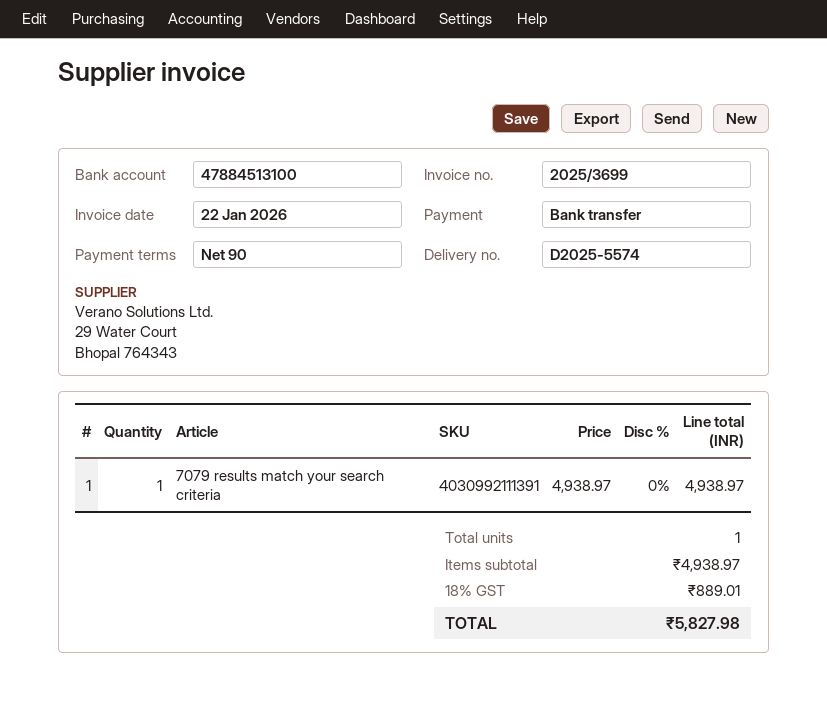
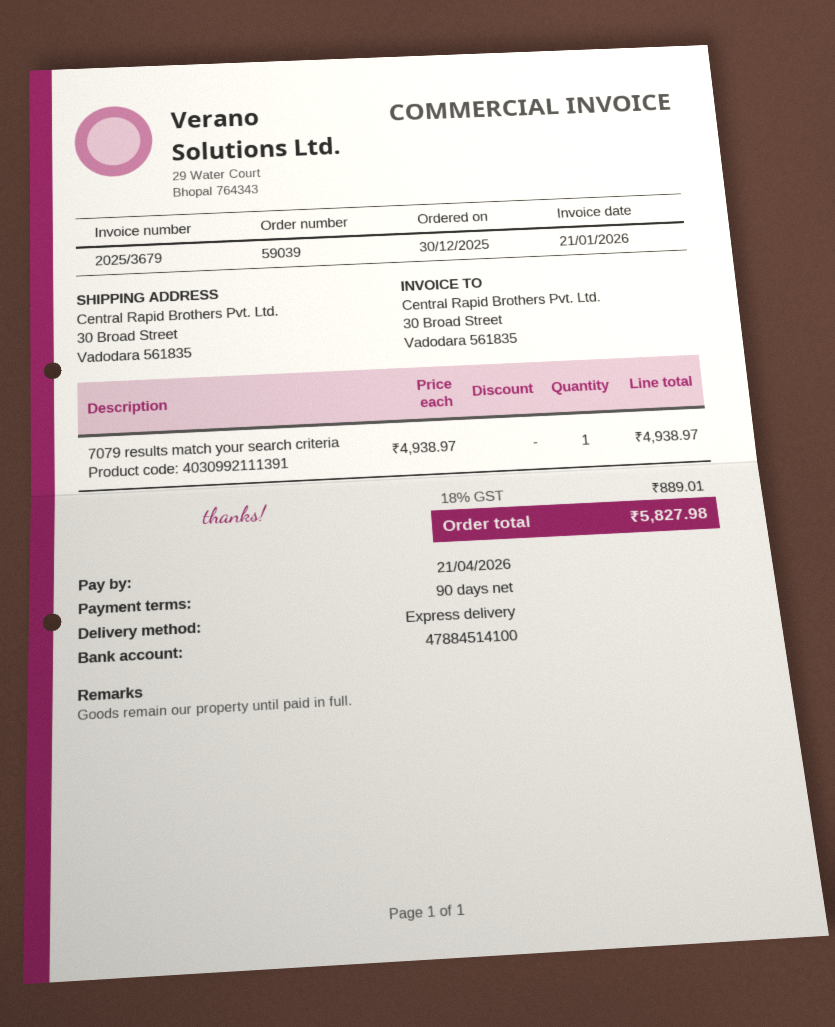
invoice number: 2025/3699 -> 2025/3679
invoice date: 2026-01-22 -> 2026-01-21
bank account: 47884513100 -> 47884514100

